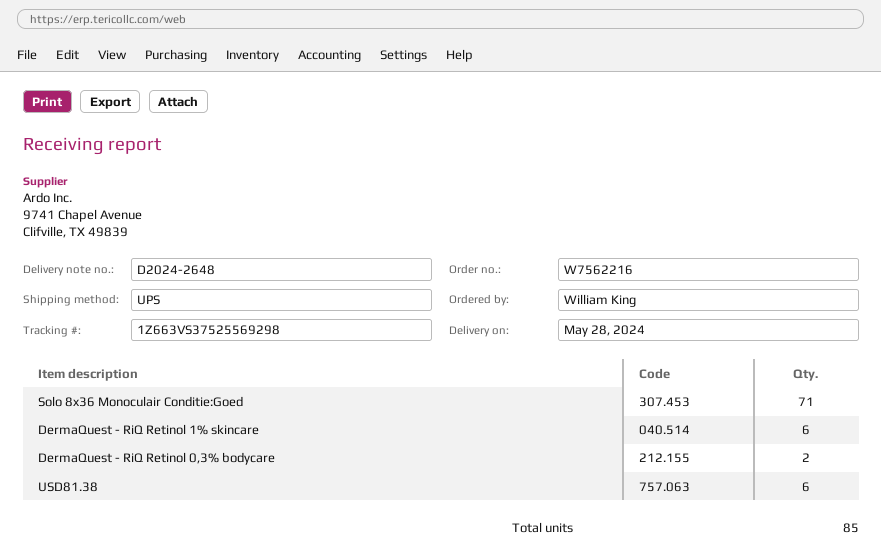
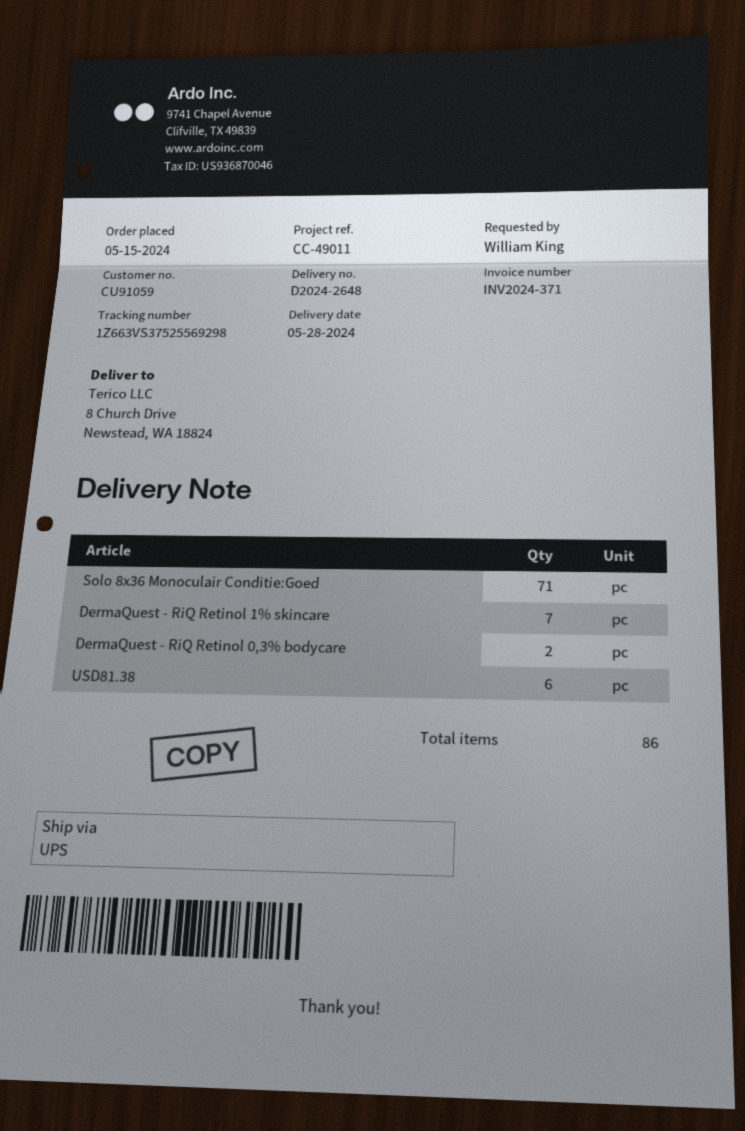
DermaQuest - RiQ Retinol 1% skincare: 6 -> 7
total quantity: 85 -> 86

